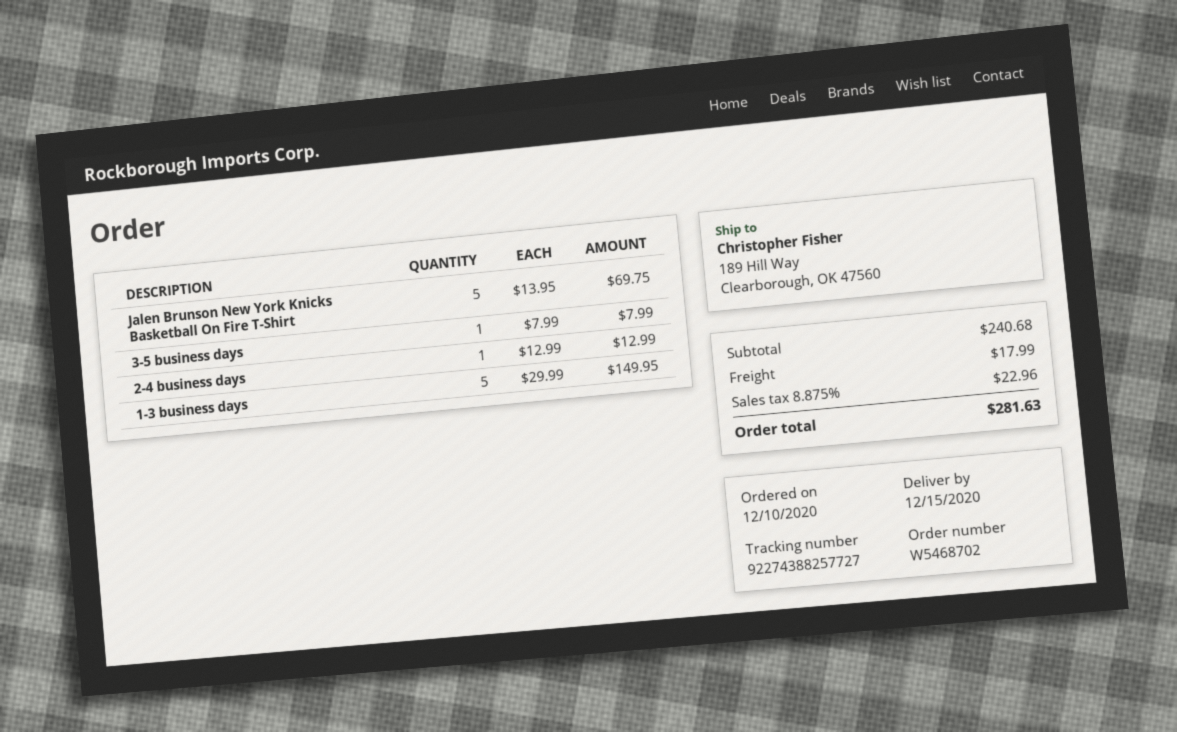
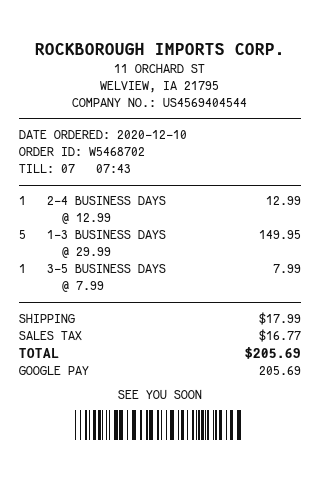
Jalen Brunson New York Knicks Basketball On Fire T-Shirt: 5 x 13.95 = 69.75 -> none
tax: 22.96 -> 16.77
total: 281.63 -> 205.69

